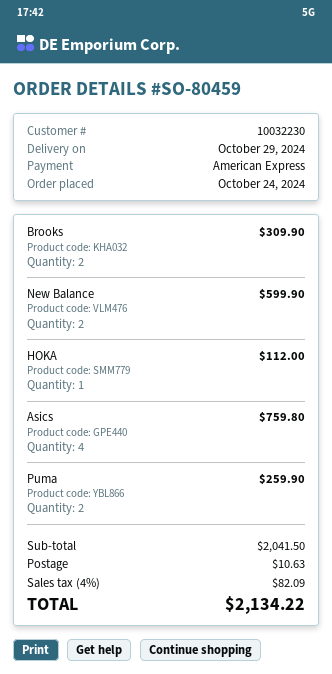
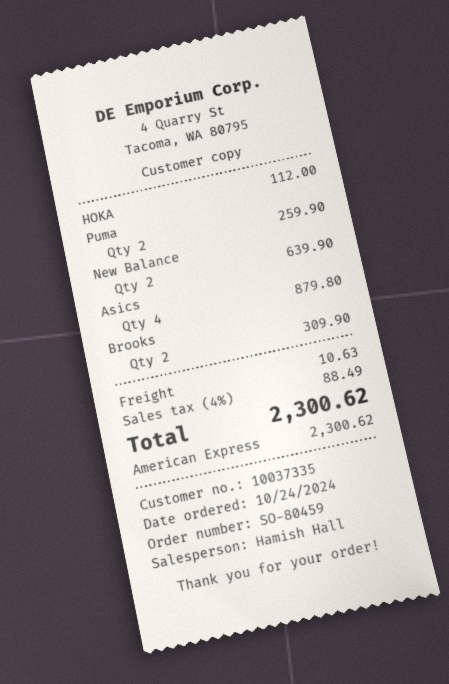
customer number: 10032230 -> 10037335
New Balance: 2 for 599.90 -> 2 for 639.90
Asics: 4 for 759.80 -> 4 for 879.80
tax: 4% = 82.09 -> 4% = 88.49
total: 2134.22 -> 2300.62

